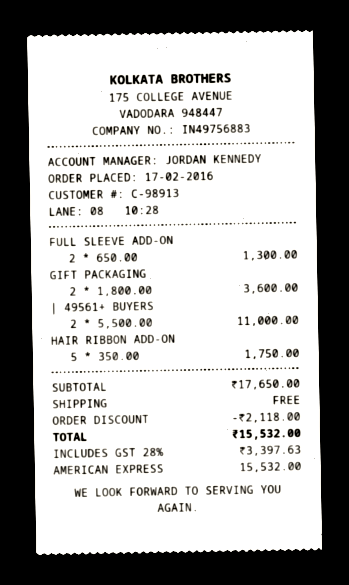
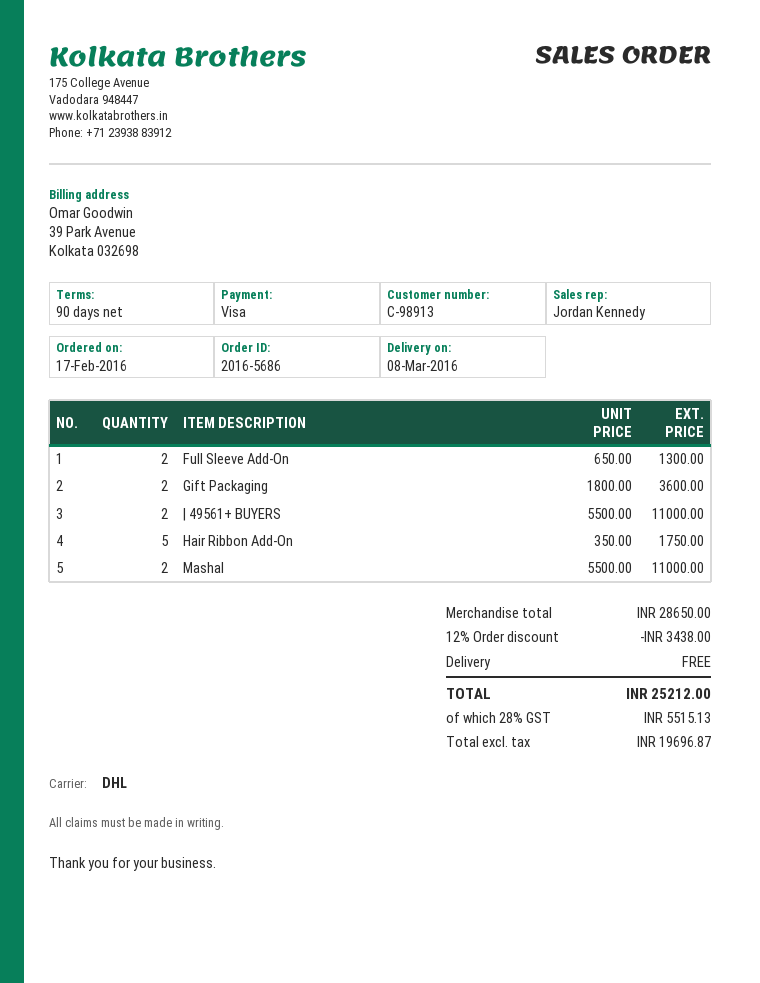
payment method: American Express -> Visa
Mashal: none -> 2 x 5500.00 = 11000.00
subtotal: 17650.00 -> 28650.00
discount: 2118.00 -> 3438.00
tax: 28% = 3397.63 -> 28% = 5515.13
total: 15532.00 -> 25212.00

